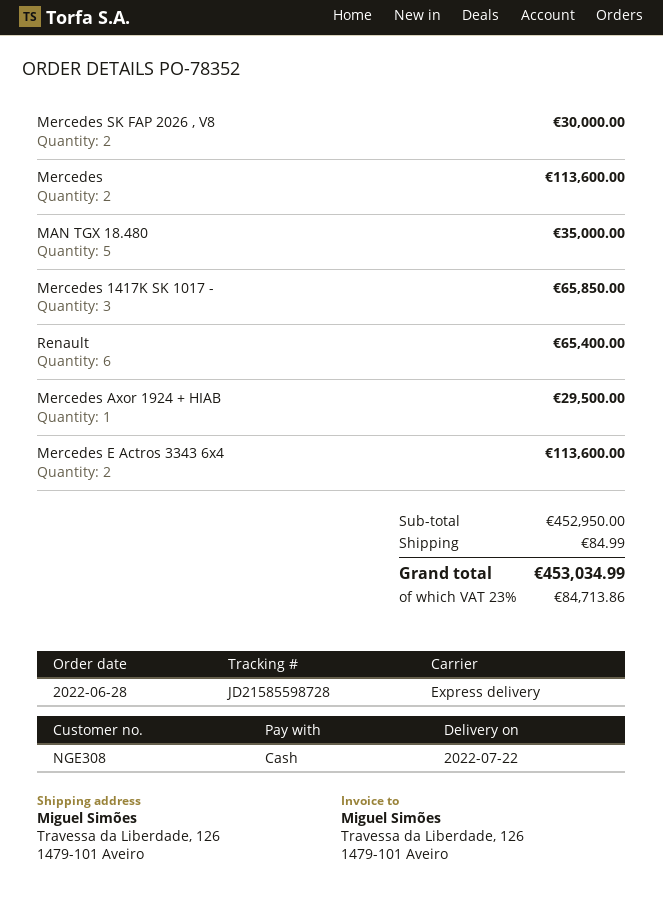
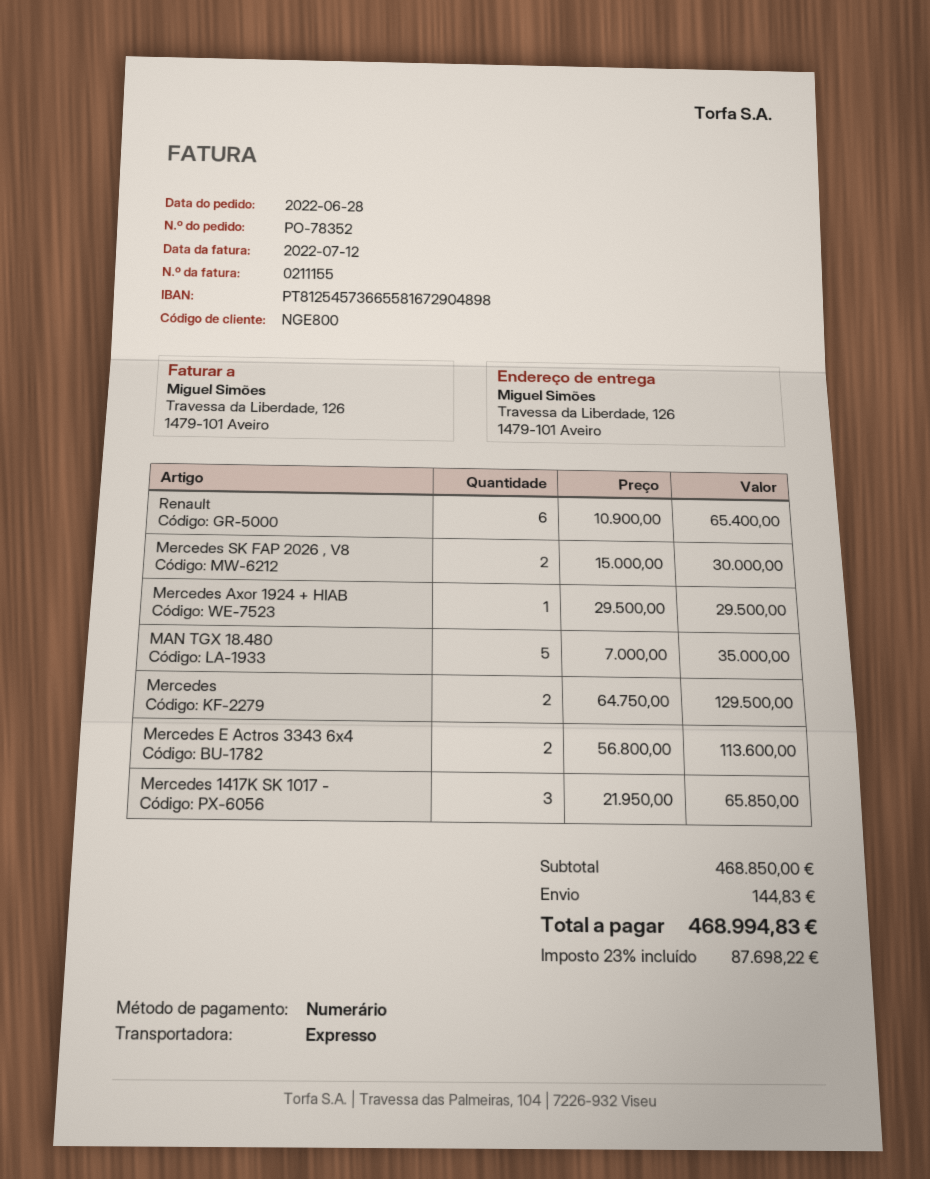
customer number: NGE308 -> NGE800
Mercedes: 2 for 113600.00 -> 2 for 129500.00
subtotal: 452950.00 -> 468850.00
shipping: 84.99 -> 144.83
tax: 23% = 84713.86 -> 23% = 87698.22
total: 453034.99 -> 468994.83

